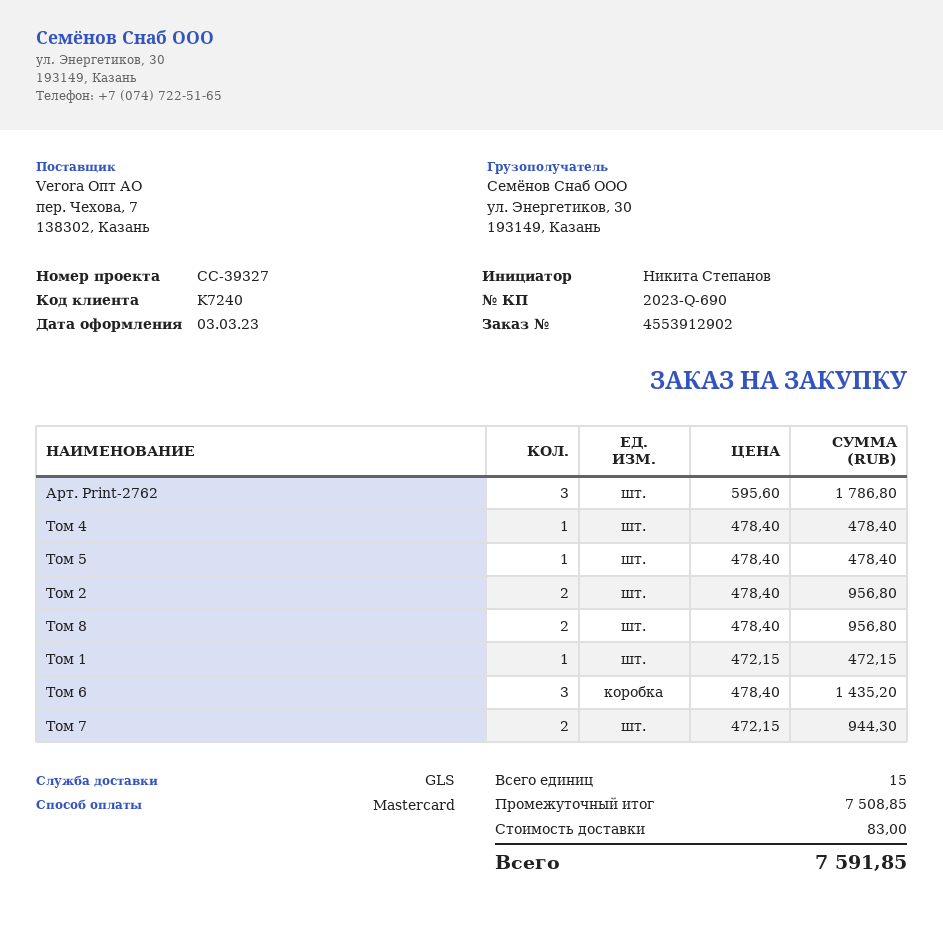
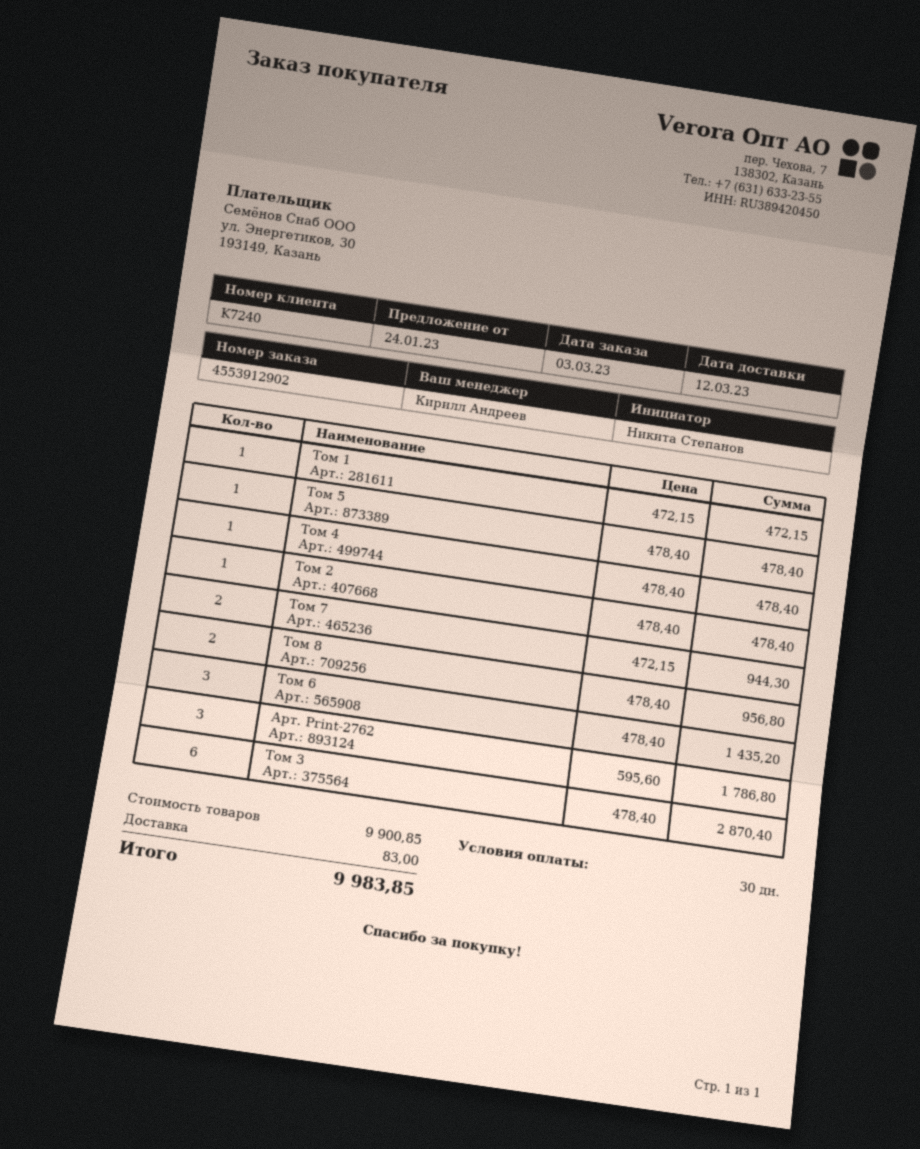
Том 2: 2 x 478.40 = 956.80 -> 1 x 478.40 = 478.40
Том 3: none -> 6 x 478.40 = 2870.40
subtotal: 7508.85 -> 9900.85
total: 7591.85 -> 9983.85

